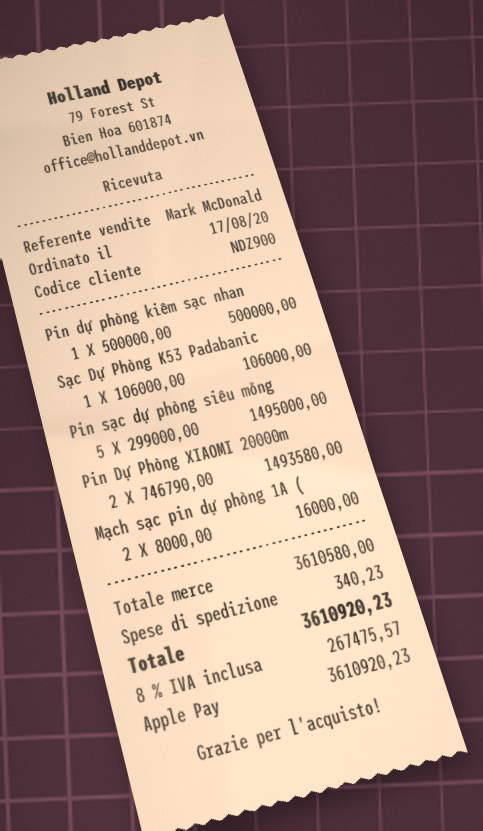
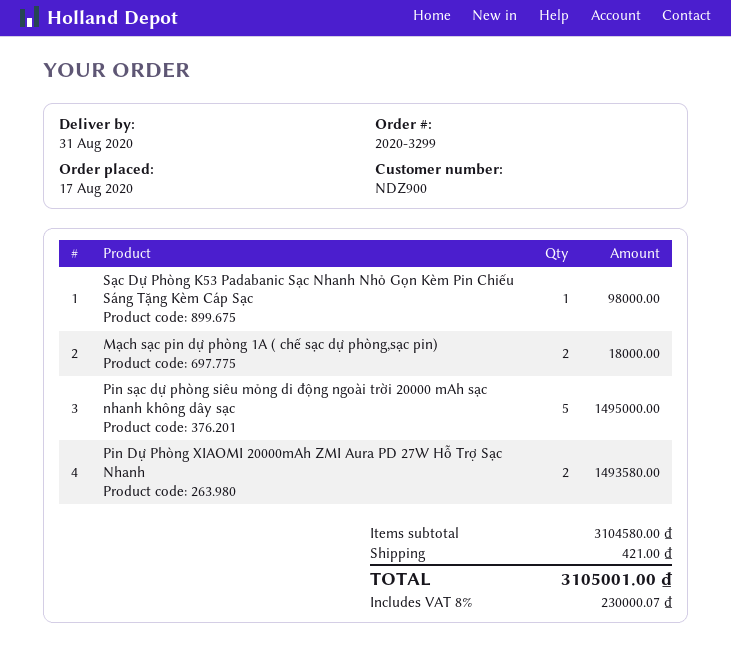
Pin dự phòng kiêm sạc nhan: 1 for 500000.00 -> none
Sạc Dự Phòng K53 Padabanic: 1 for 106000.00 -> 1 for 98000.00
Mạch sạc pin dự phòng 1A (: 2 for 16000.00 -> 2 for 18000.00
subtotal: 3610580.00 -> 3104580.00
shipping: 340.23 -> 421.00
tax: 8% = 267475.57 -> 8% = 230000.07
total: 3610920.23 -> 3105001.00

